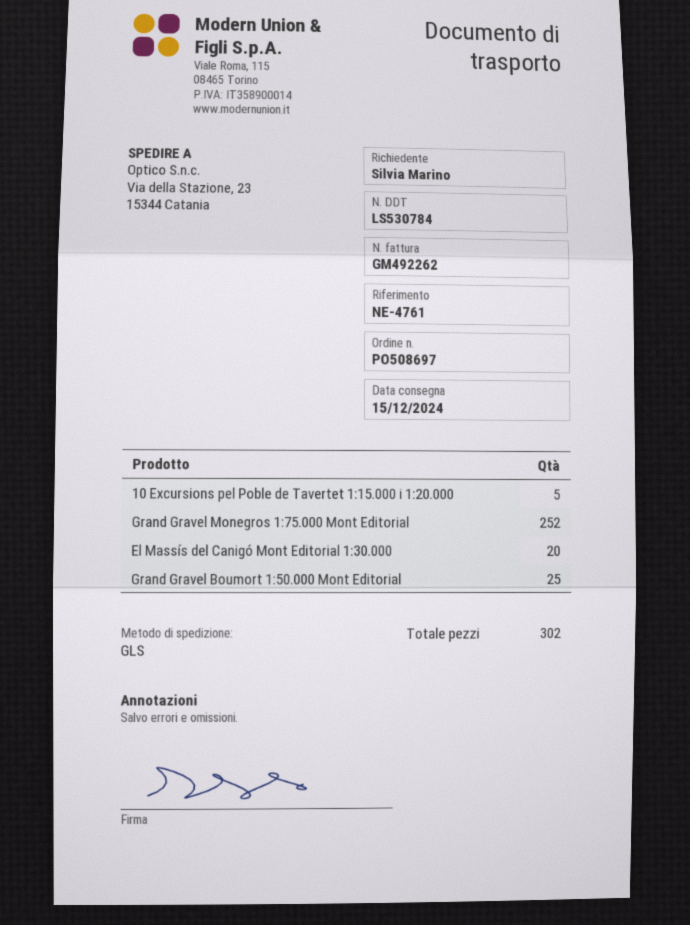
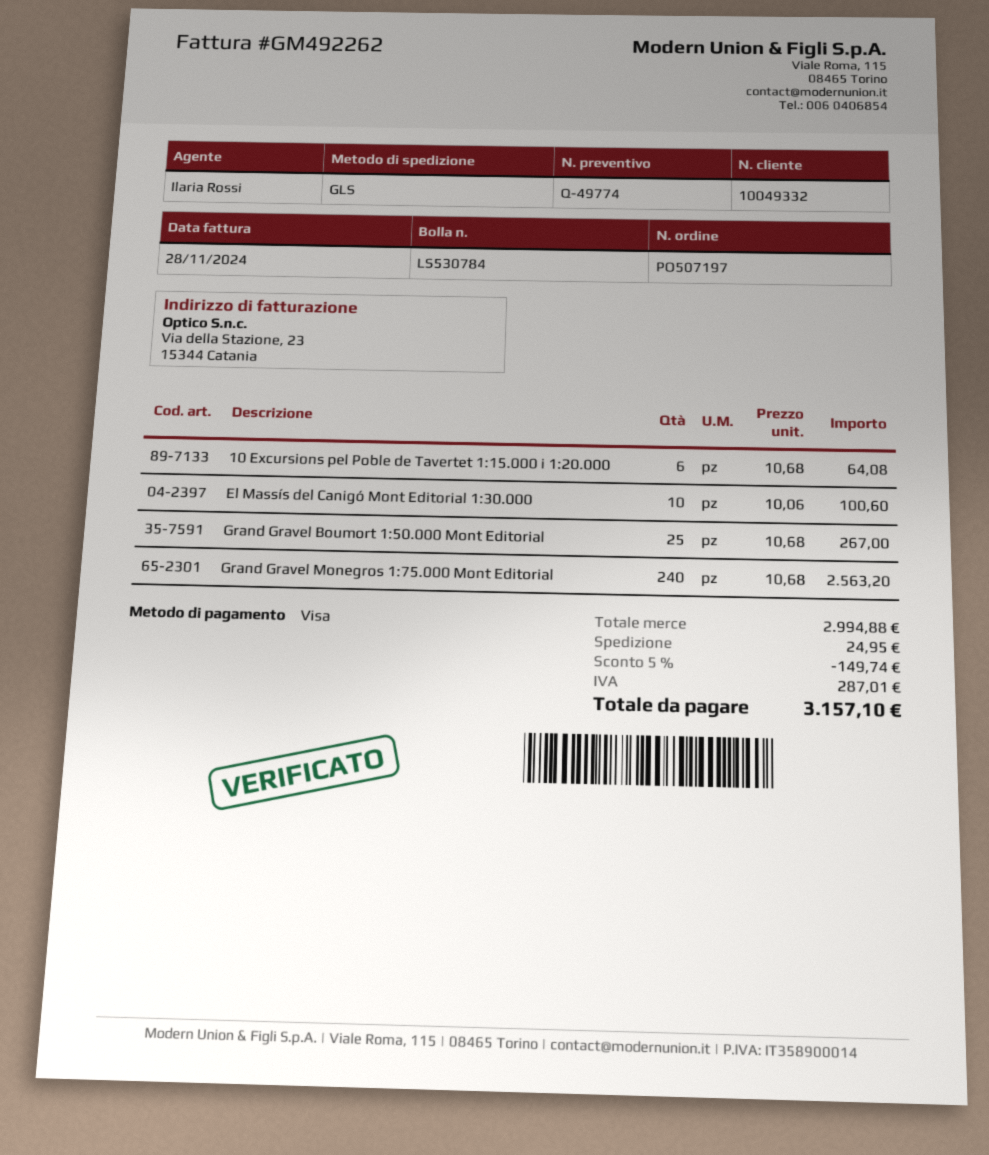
order number: PO508697 -> PO507197
10 Excursions pel Poble de Tavertet 1:15.000 i 1:20.000: 5 -> 6
Grand Gravel Monegros 1:75.000 Mont Editorial: 252 -> 240
El Massís del Canigó Mont Editorial 1:30.000: 20 -> 10

